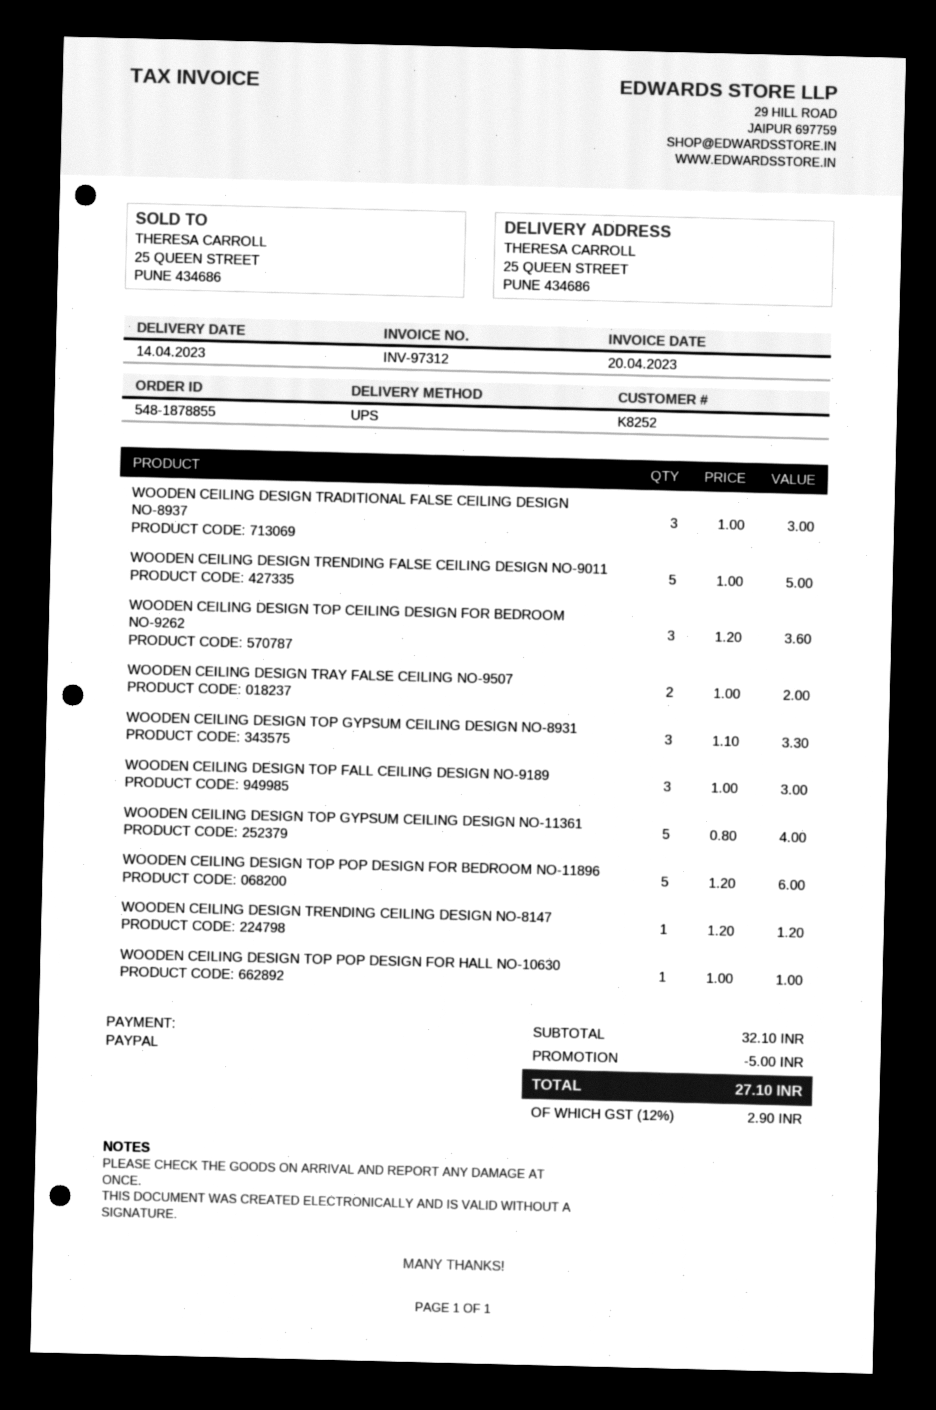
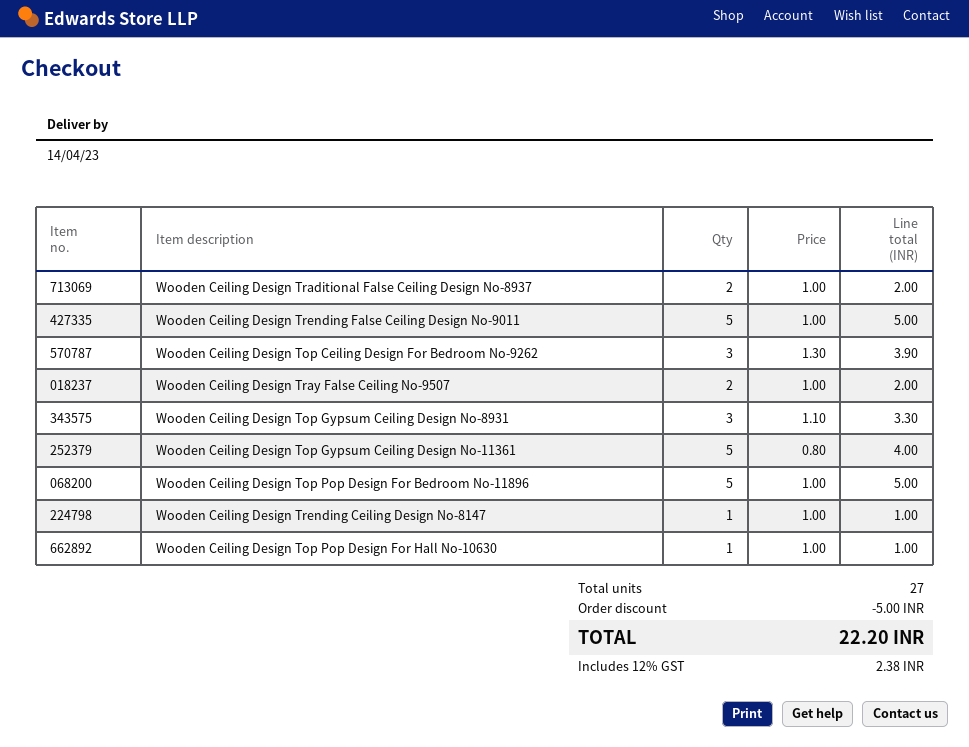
WOODEN CEILING DESIGN TRADITIONAL FALSE CEILING DESIGN NO-8937: 3 x 1.00 = 3.00 -> 2 x 1.00 = 2.00
WOODEN CEILING DESIGN TOP CEILING DESIGN FOR BEDROOM NO-9262: 3 x 1.20 = 3.60 -> 3 x 1.30 = 3.90
WOODEN CEILING DESIGN TOP FALL CEILING DESIGN NO-9189: 3 x 1.00 = 3.00 -> none
WOODEN CEILING DESIGN TOP POP DESIGN FOR BEDROOM NO-11896: 5 x 1.20 = 6.00 -> 5 x 1.00 = 5.00
WOODEN CEILING DESIGN TRENDING CEILING DESIGN NO-8147: 1 x 1.20 = 1.20 -> 1 x 1.00 = 1.00
tax: 12% = 2.90 -> 12% = 2.38
total: 27.10 -> 22.20

